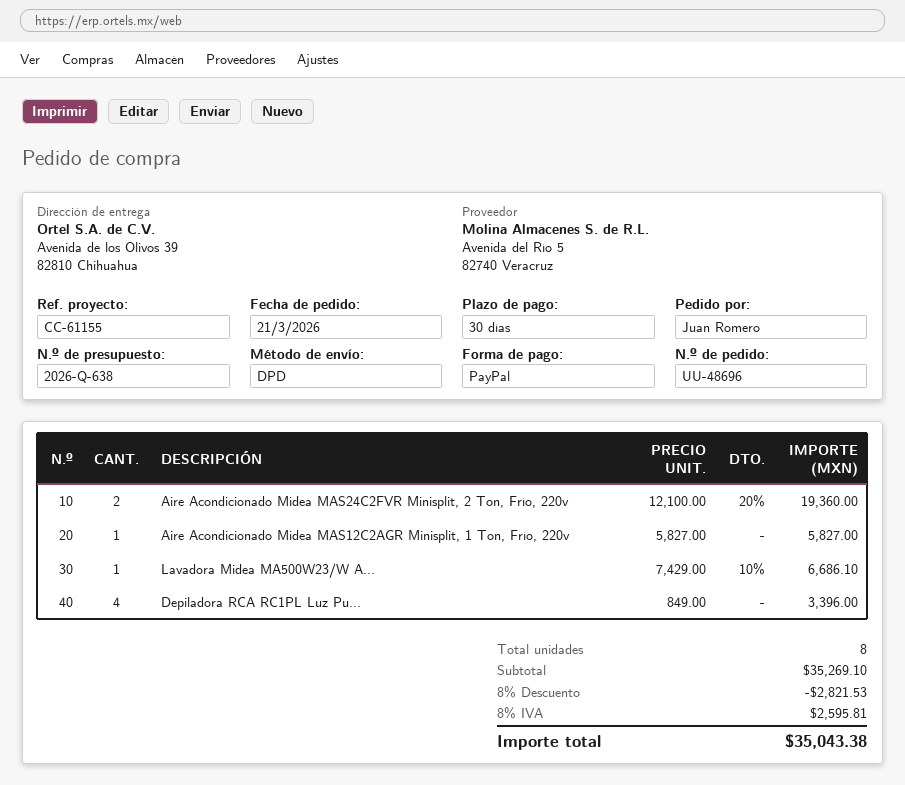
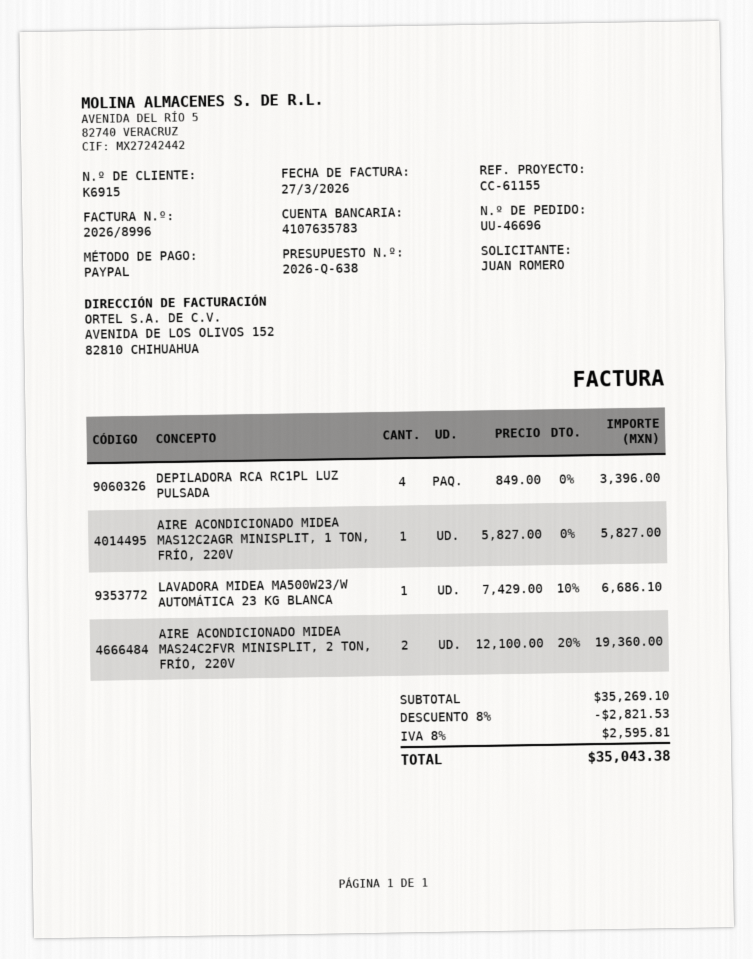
order number: UU-48696 -> UU-46696

